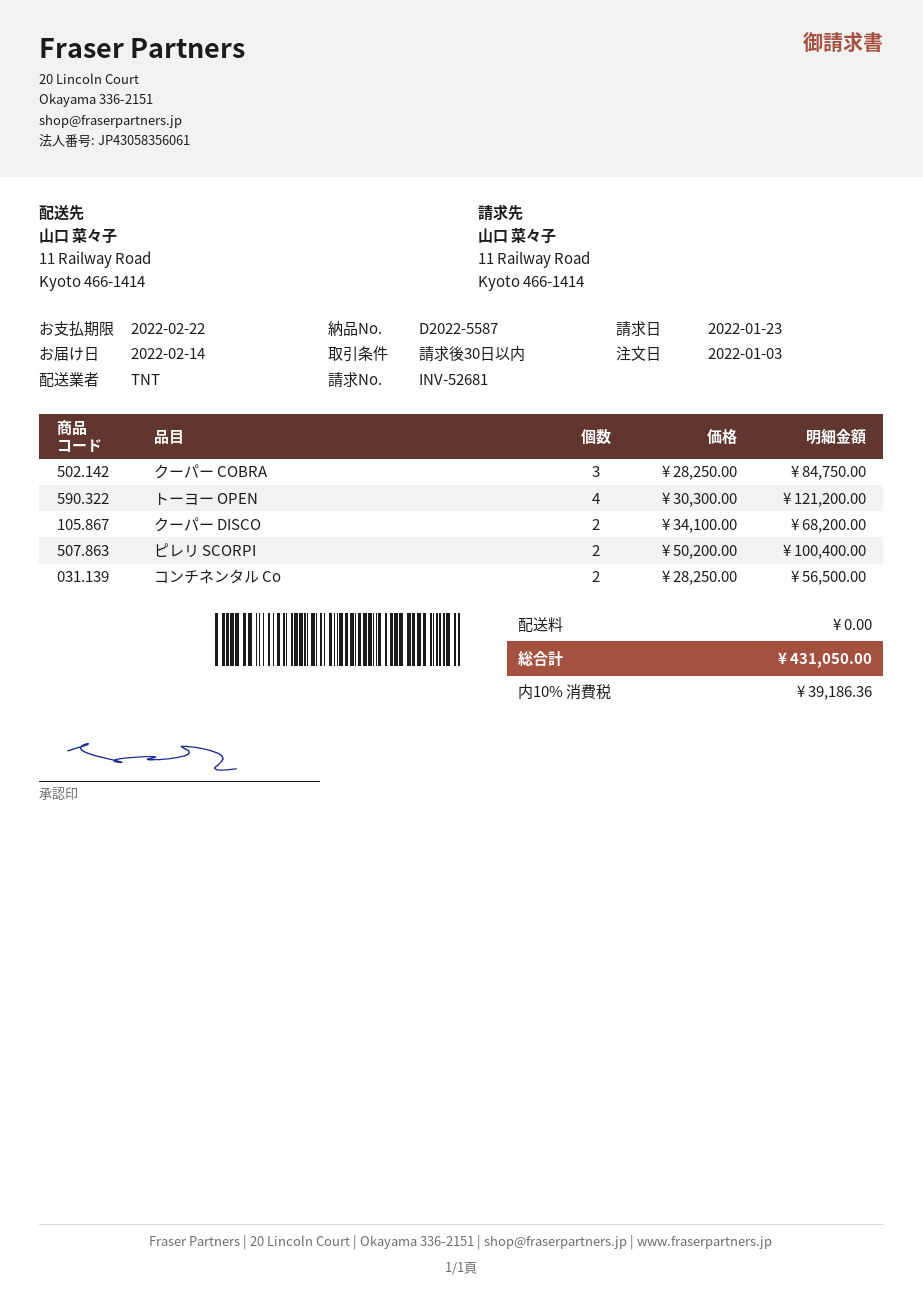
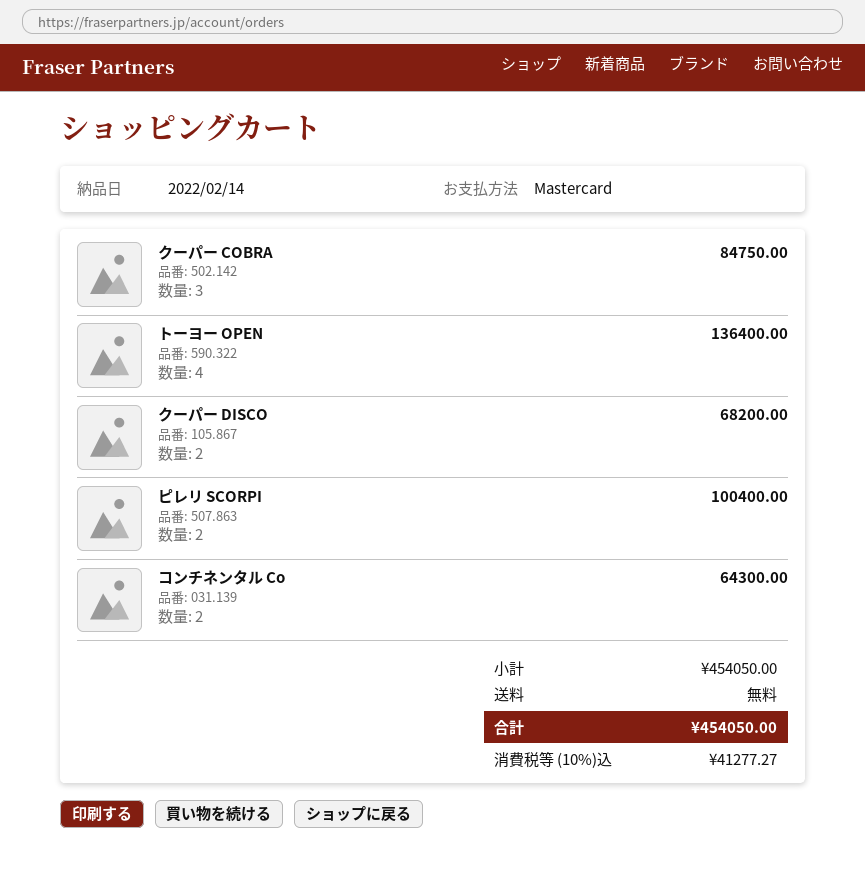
トーヨー OPEN: 4 for 121200.00 -> 4 for 136400.00
コンチネンタル Co: 2 for 56500.00 -> 2 for 64300.00
tax: 10% = 39186.36 -> 10% = 41277.27
total: 431050.00 -> 454050.00

